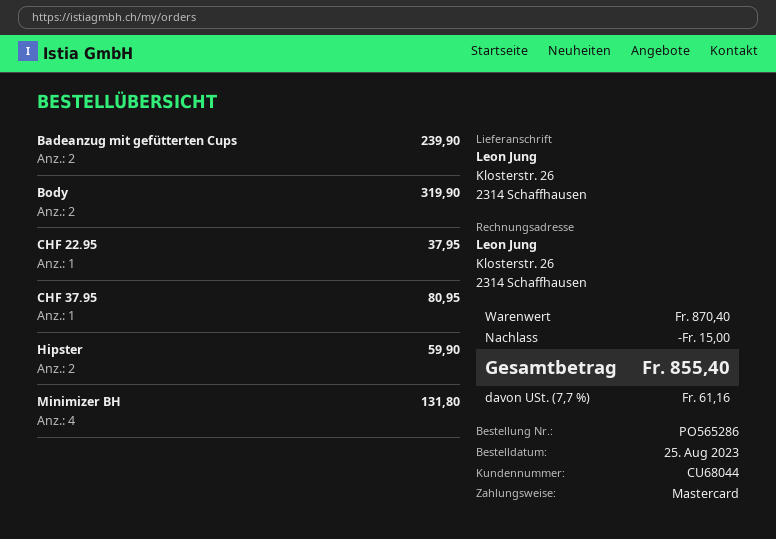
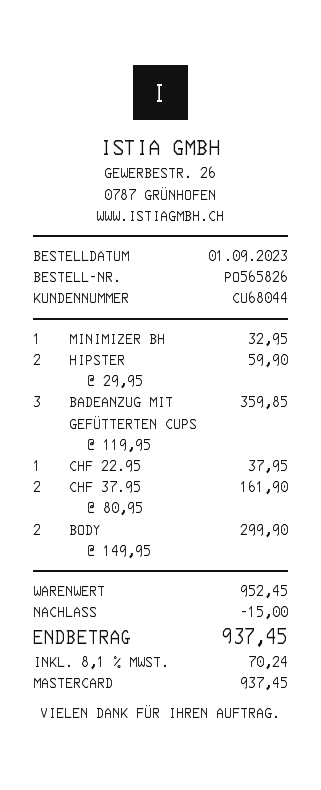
order number: PO565286 -> PO565826
order date: 2023-08-25 -> 2023-09-01
Badeanzug mit gefütterten Cups: 2 for 239.90 -> 3 for 359.85
Body: 2 for 319.90 -> 2 for 299.90
CHF 37.95: 1 for 80.95 -> 2 for 161.90
Minimizer BH: 4 for 131.80 -> 1 for 32.95
subtotal: 870.40 -> 952.45
tax: 7.7% = 61.16 -> 8.1% = 70.24
total: 855.40 -> 937.45

